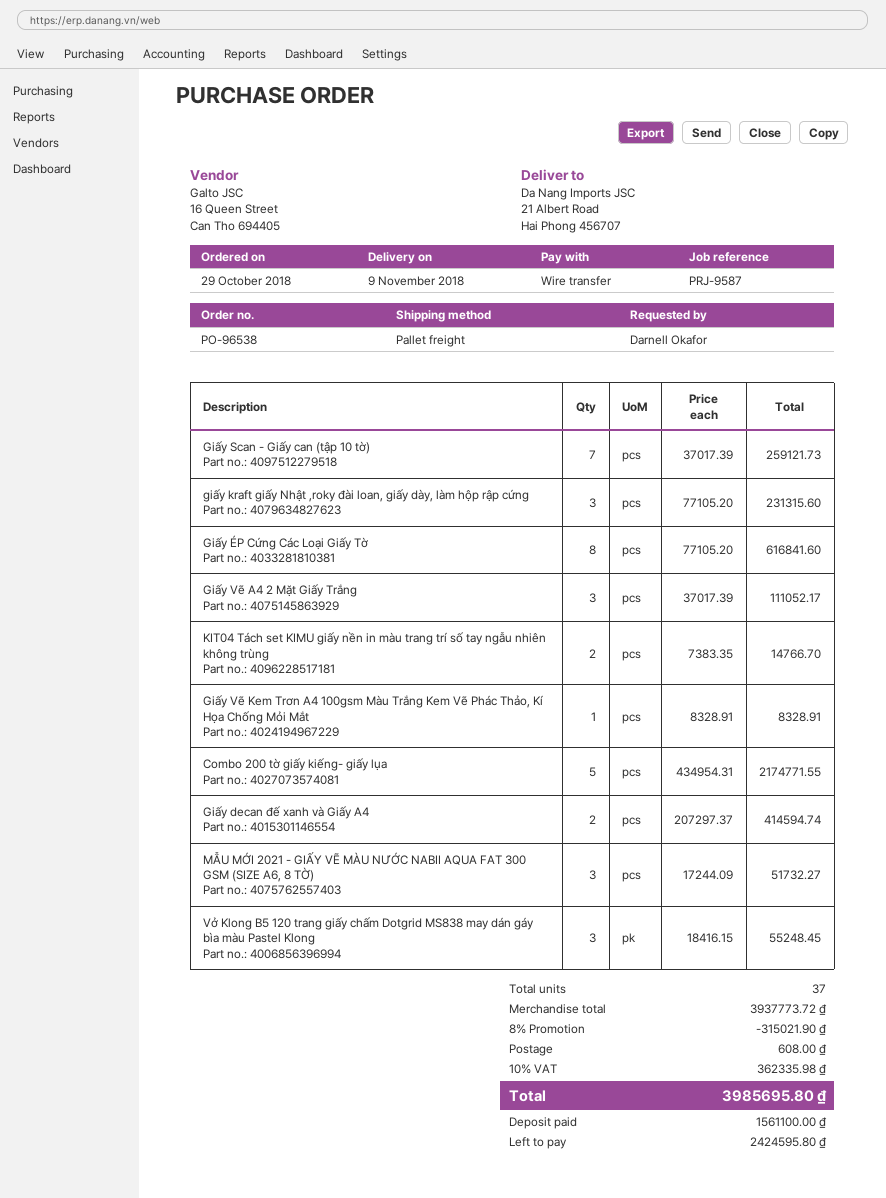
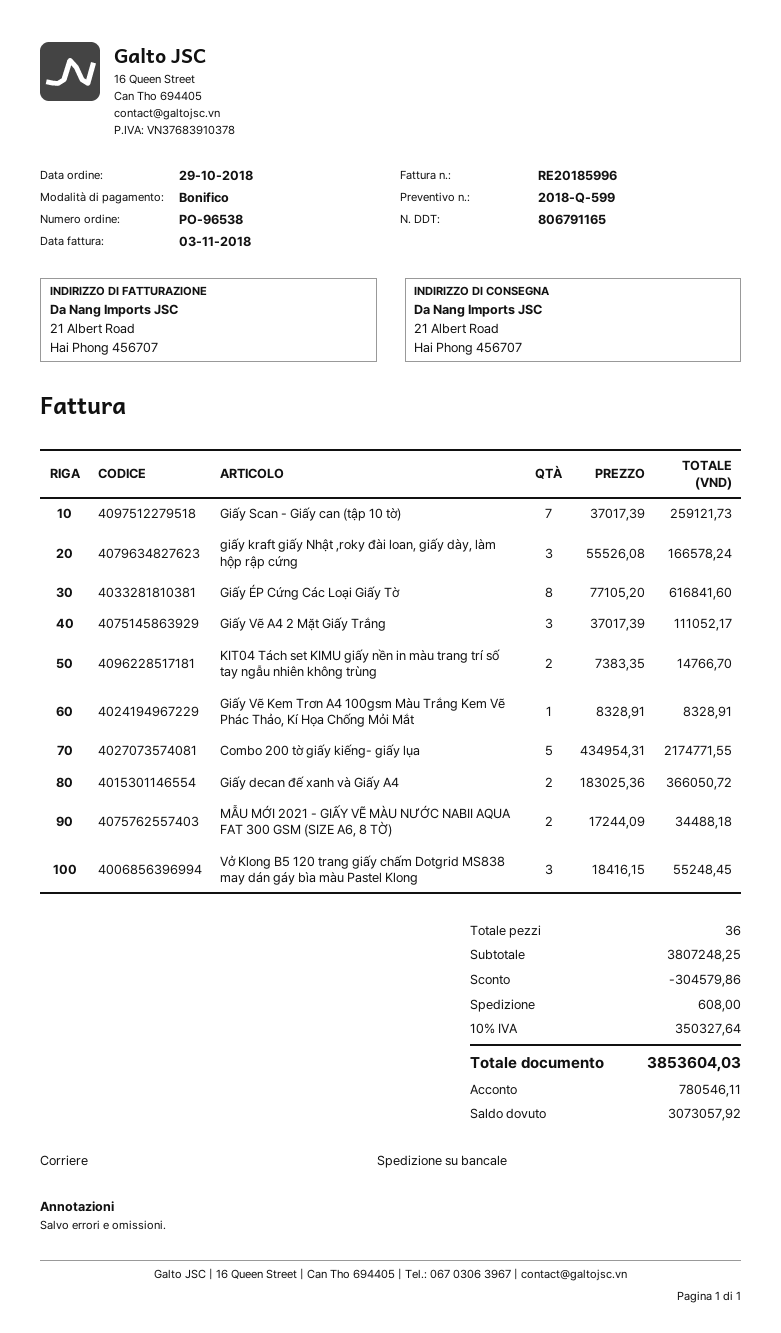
giấy kraft giấy Nhật ,roky đài loan, giấy dày, làm hộp rập cứng: 3 x 77105.20 = 231315.60 -> 3 x 55526.08 = 166578.24
Giấy decan đế xanh và Giấy A4: 2 x 207297.37 = 414594.74 -> 2 x 183025.36 = 366050.72
MẪU MỚI 2021 - GIẤY VẼ MÀU NƯỚC NABII AQUA FAT 300 GSM (SIZE A6, 8 TỜ): 3 x 17244.09 = 51732.27 -> 2 x 17244.09 = 34488.18
total quantity: 37 -> 36
subtotal: 3937773.72 -> 3807248.25
discount: 315021.90 -> 304579.86
tax: 10% = 362335.98 -> 10% = 350327.64
total: 3985695.80 -> 3853604.03
deposit: 1561100.00 -> 780546.11
balance: 2424595.80 -> 3073057.92

